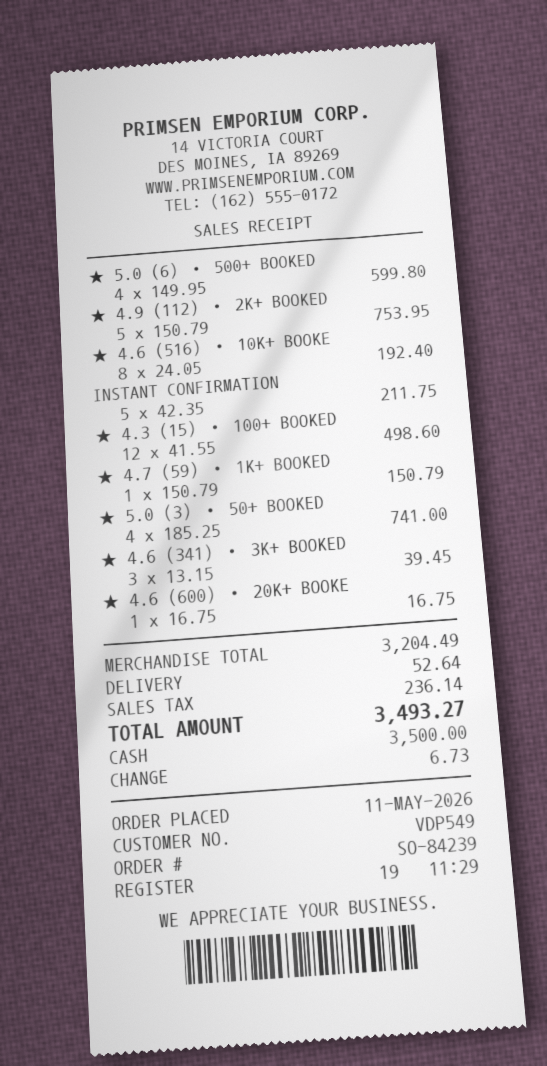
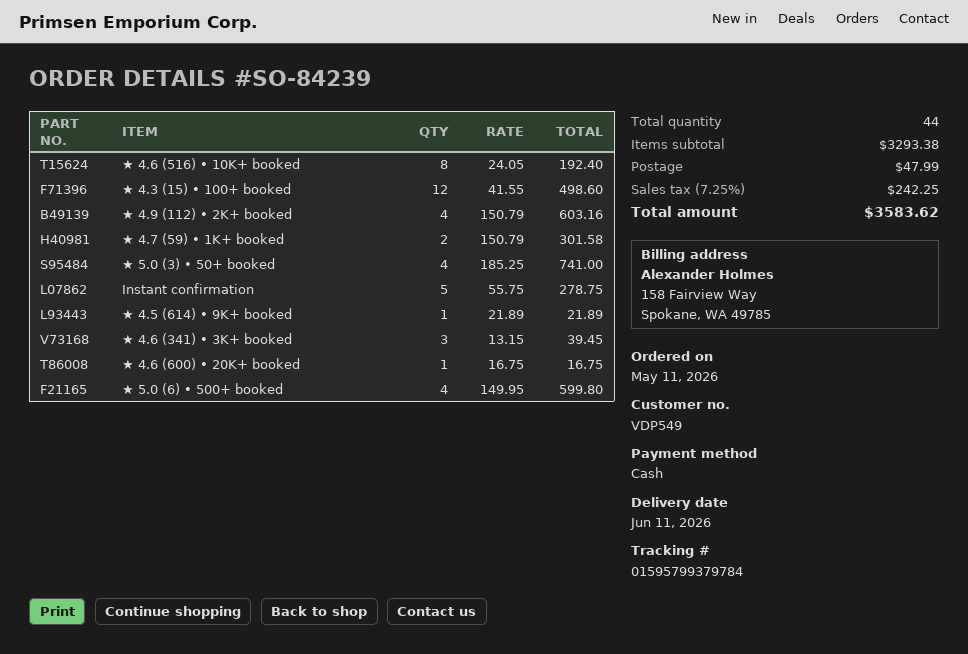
★ 4.9 (112) • 2K+ BOOKED: 5 x 150.79 = 753.95 -> 4 x 150.79 = 603.16
INSTANT CONFIRMATION: 5 x 42.35 = 211.75 -> 5 x 55.75 = 278.75
★ 4.7 (59) • 1K+ BOOKED: 1 x 150.79 = 150.79 -> 2 x 150.79 = 301.58
★ 4.5 (614) • 9K+ booked: none -> 1 x 21.89 = 21.89
subtotal: 3204.49 -> 3293.38
shipping: 52.64 -> 47.99
tax: 236.14 -> 242.25
total: 3493.27 -> 3583.62

